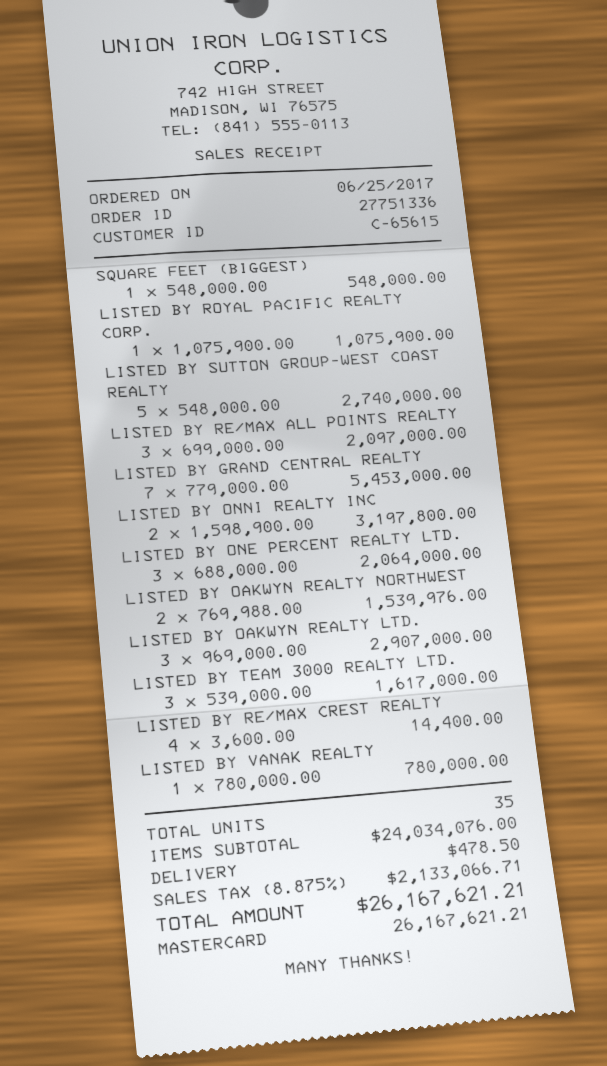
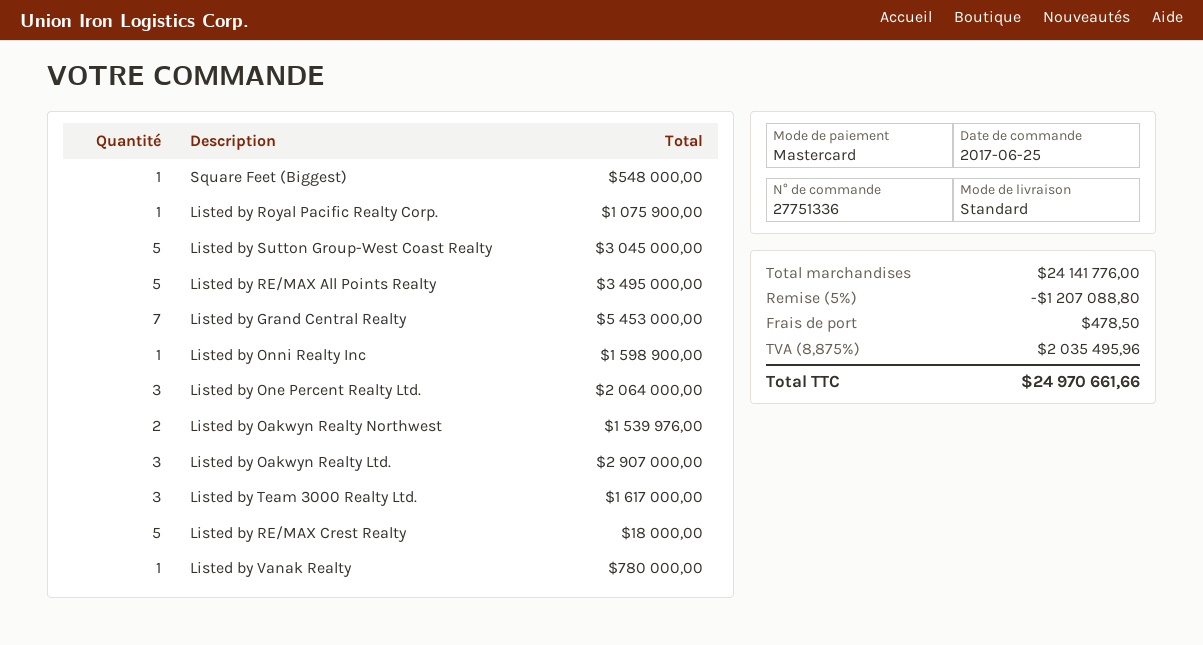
LISTED BY SUTTON GROUP-WEST COAST REALTY: 5 for 2740000.00 -> 5 for 3045000.00
LISTED BY RE/MAX ALL POINTS REALTY: 3 for 2097000.00 -> 5 for 3495000.00
LISTED BY ONNI REALTY INC: 2 for 3197800.00 -> 1 for 1598900.00
LISTED BY RE/MAX CREST REALTY: 4 for 14400.00 -> 5 for 18000.00
subtotal: 24034076.00 -> 24141776.00
discount: none -> 5% = 1207088.80
tax: 8.875% = 2133066.71 -> 8.875% = 2035495.96
total: 26167621.21 -> 24970661.66

